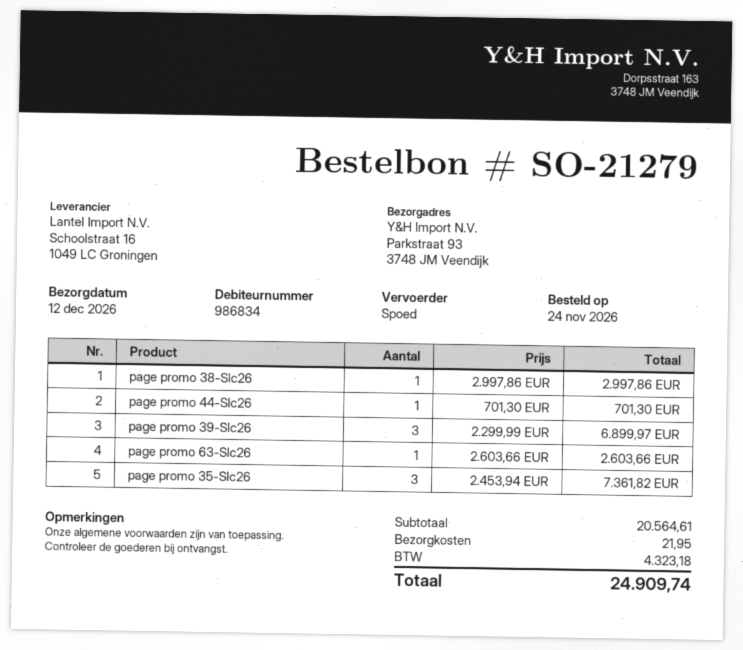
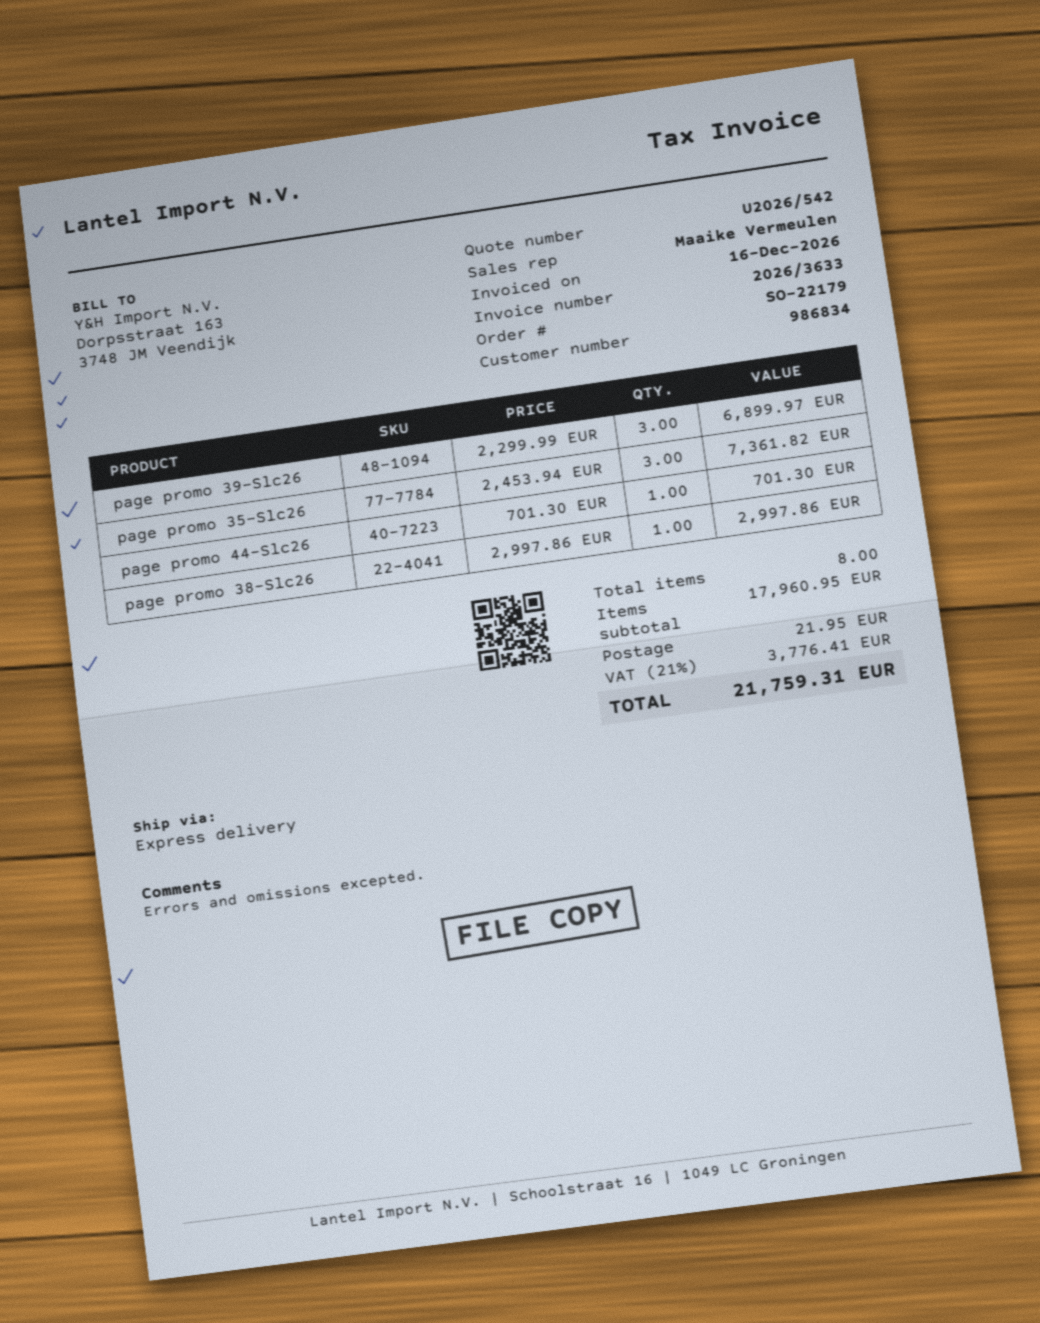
order number: SO-21279 -> SO-22179
page promo 63-Slc26: 1 x 2603.66 = 2603.66 -> none
subtotal: 20564.61 -> 17960.95
tax: 4323.18 -> 3776.41
total: 24909.74 -> 21759.31

